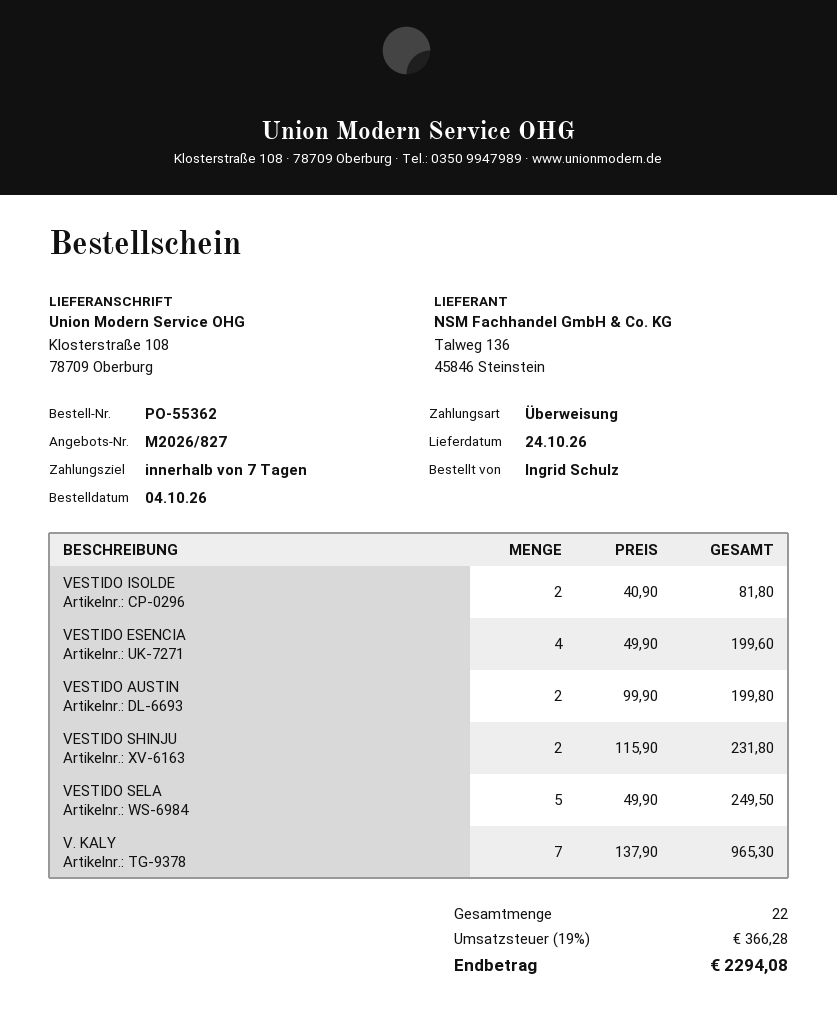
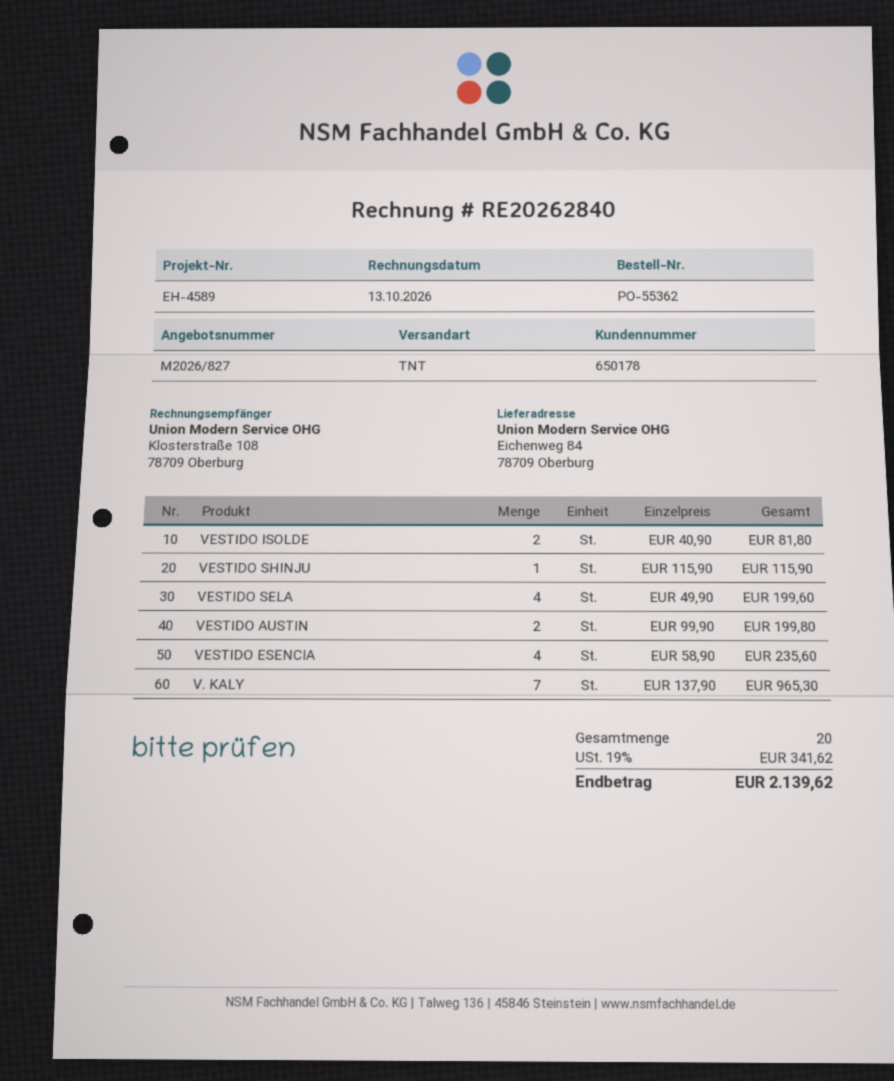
ship to: Klosterstraße 108, 78709 Oberburg -> Eichenweg 84, 78709 Oberburg
VESTIDO ESENCIA: 4 x 49.90 = 199.60 -> 4 x 58.90 = 235.60
VESTIDO SHINJU: 2 x 115.90 = 231.80 -> 1 x 115.90 = 115.90
VESTIDO SELA: 5 x 49.90 = 249.50 -> 4 x 49.90 = 199.60
total quantity: 22 -> 20
tax: 19% = 366.28 -> 19% = 341.62
total: 2294.08 -> 2139.62

